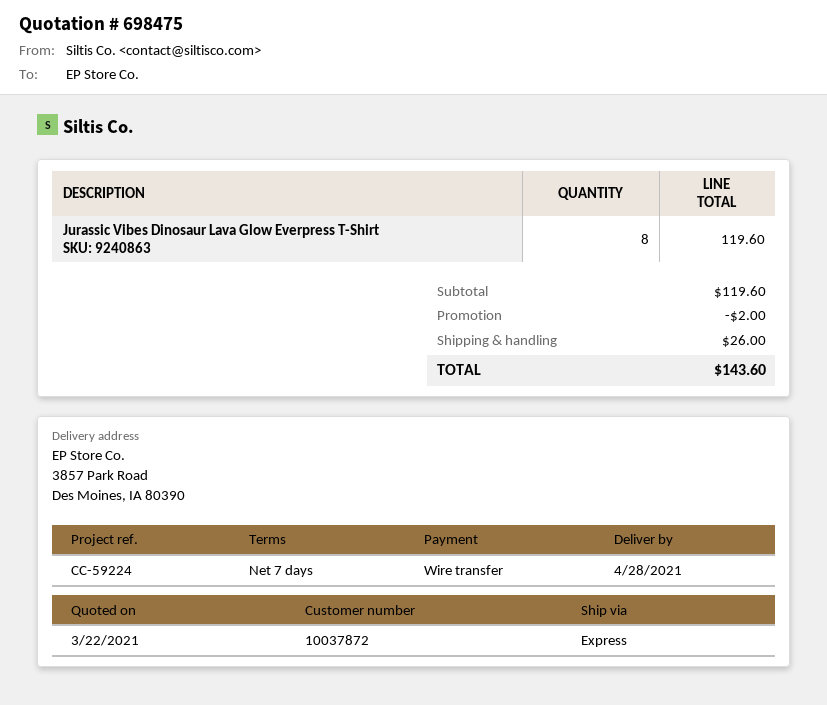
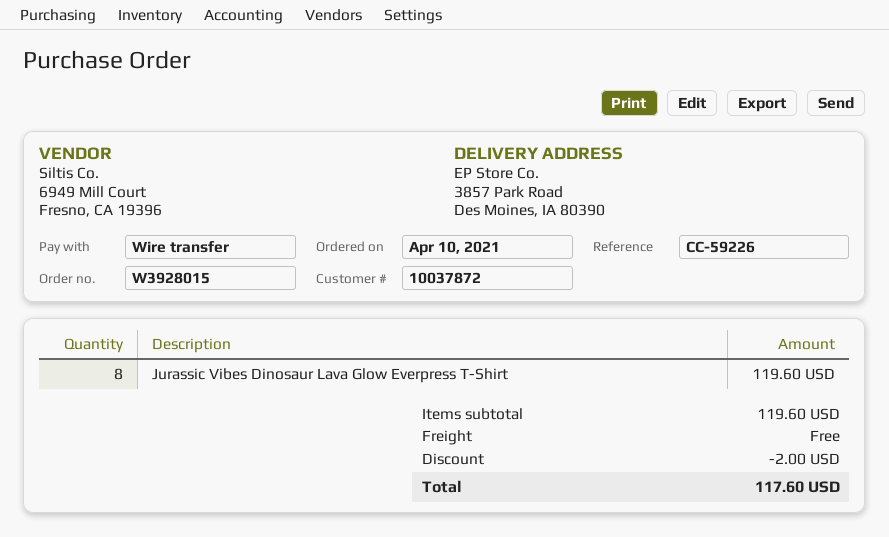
reference: CC-59224 -> CC-59226
shipping: 26.00 -> 0.00
total: 143.60 -> 117.60

